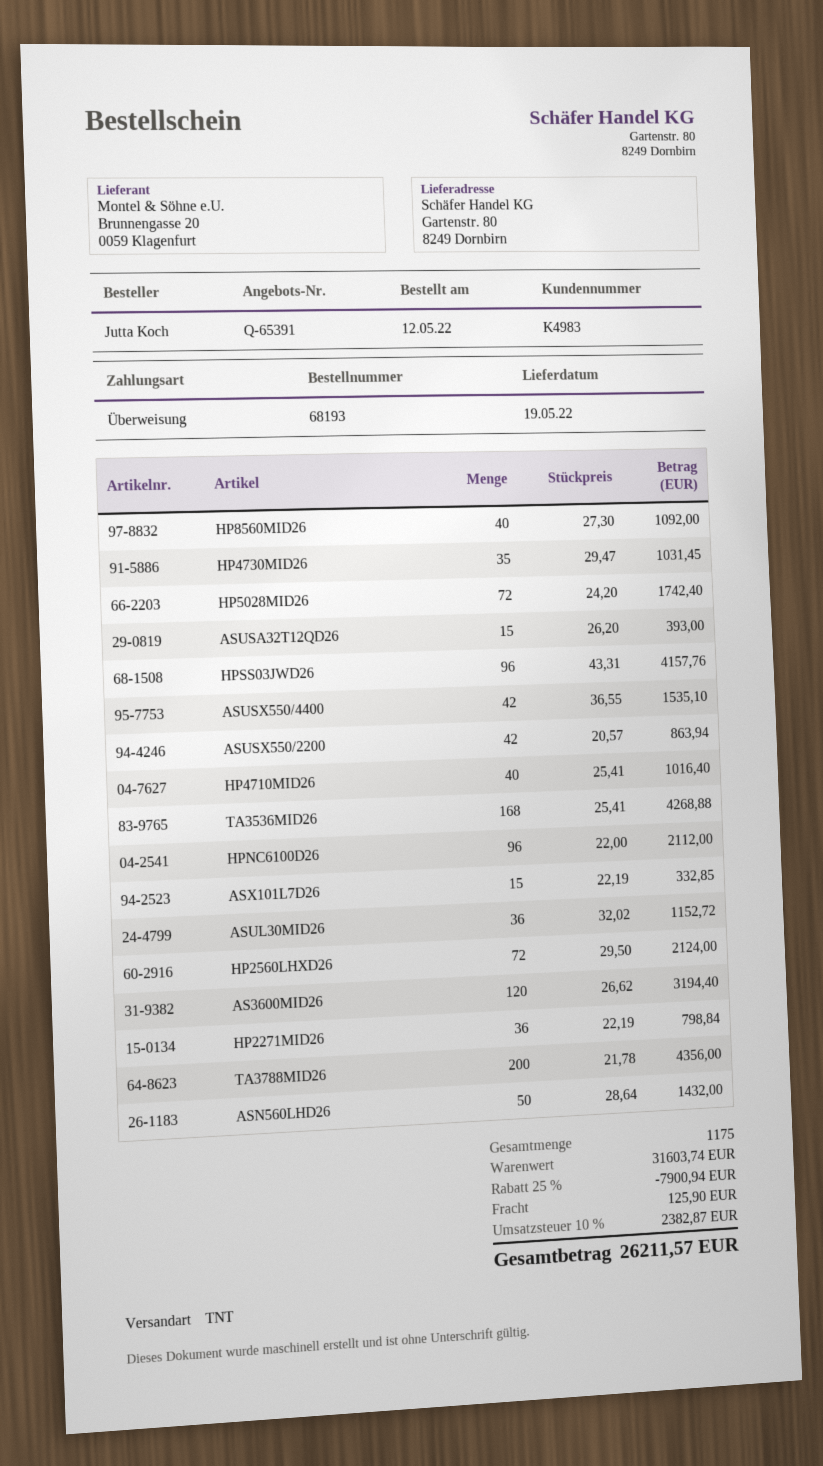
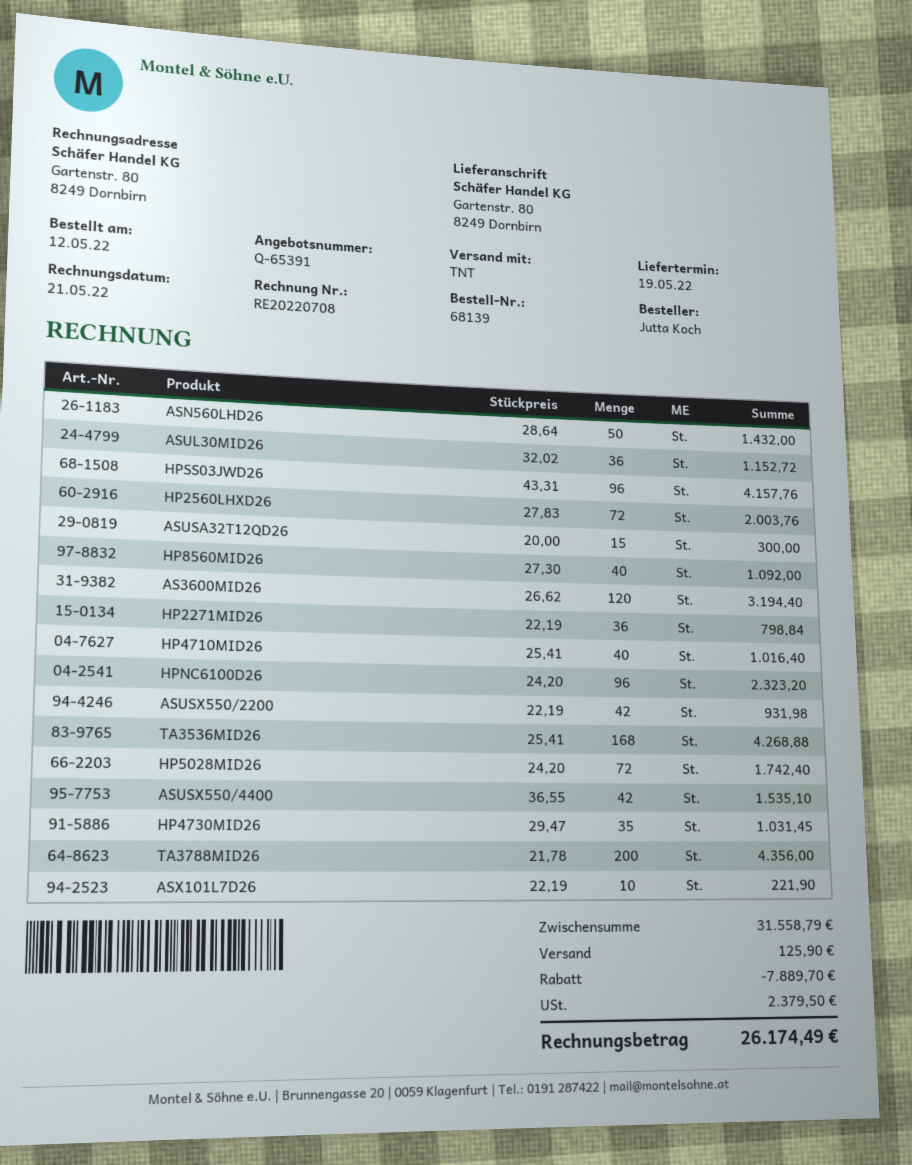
order number: 68193 -> 68139
ASUSA32T12QD26: 15 x 26.20 = 393.00 -> 15 x 20.00 = 300.00
ASUSX550/2200: 42 x 20.57 = 863.94 -> 42 x 22.19 = 931.98
HPNC6100D26: 96 x 22.00 = 2112.00 -> 96 x 24.20 = 2323.20
ASX101L7D26: 15 x 22.19 = 332.85 -> 10 x 22.19 = 221.90
HP2560LHXD26: 72 x 29.50 = 2124.00 -> 72 x 27.83 = 2003.76
subtotal: 31603.74 -> 31558.79
discount: 7900.94 -> 7889.70
tax: 2382.87 -> 2379.50
total: 26211.57 -> 26174.49

